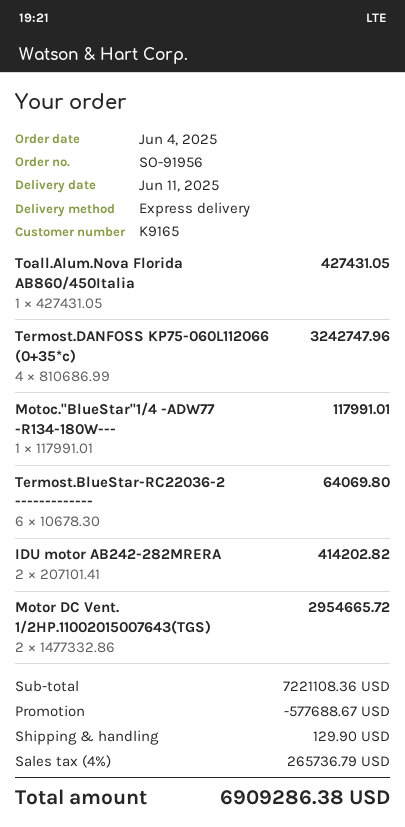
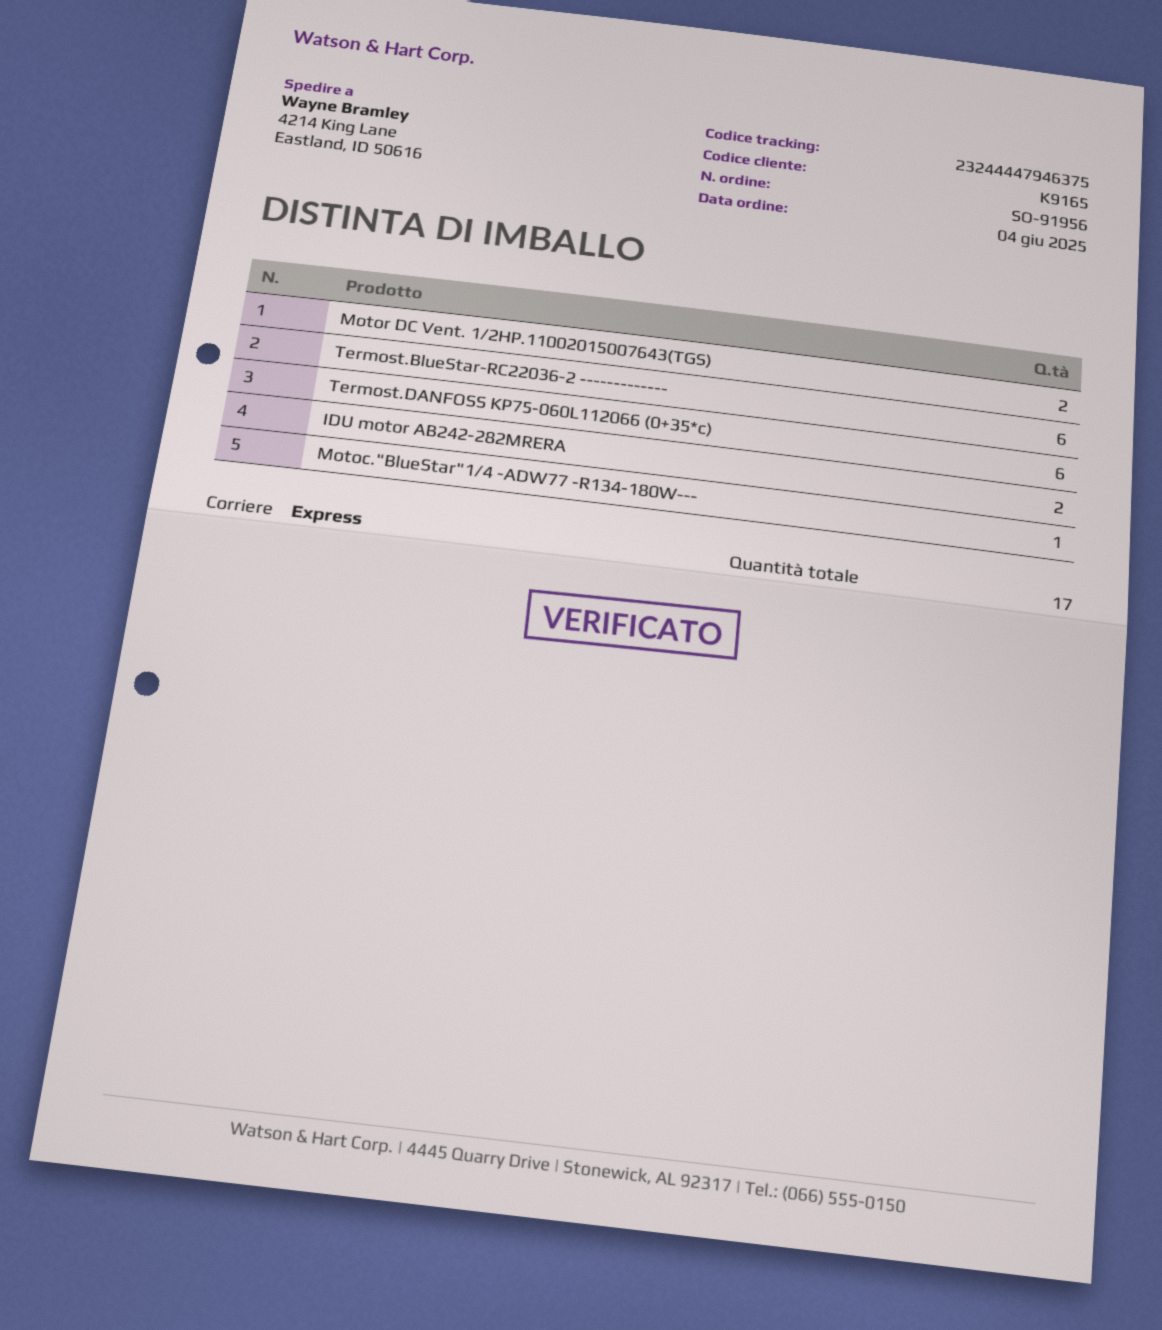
Toall.Alum.Nova Florida AB860/450Italia: 1 -> none
Termost.DANFOSS KP75-060L112066 (0+35*c): 4 -> 6

